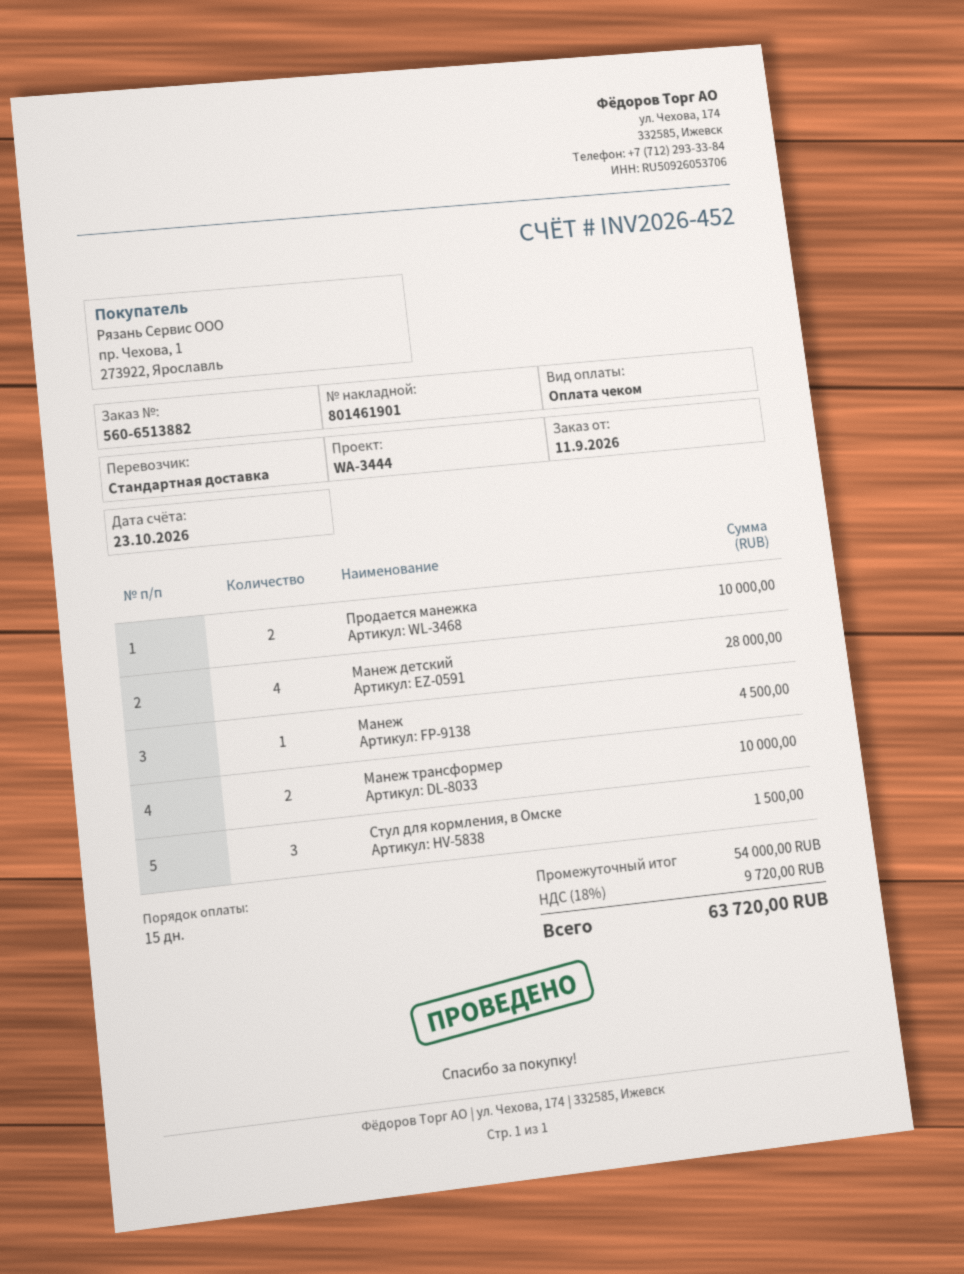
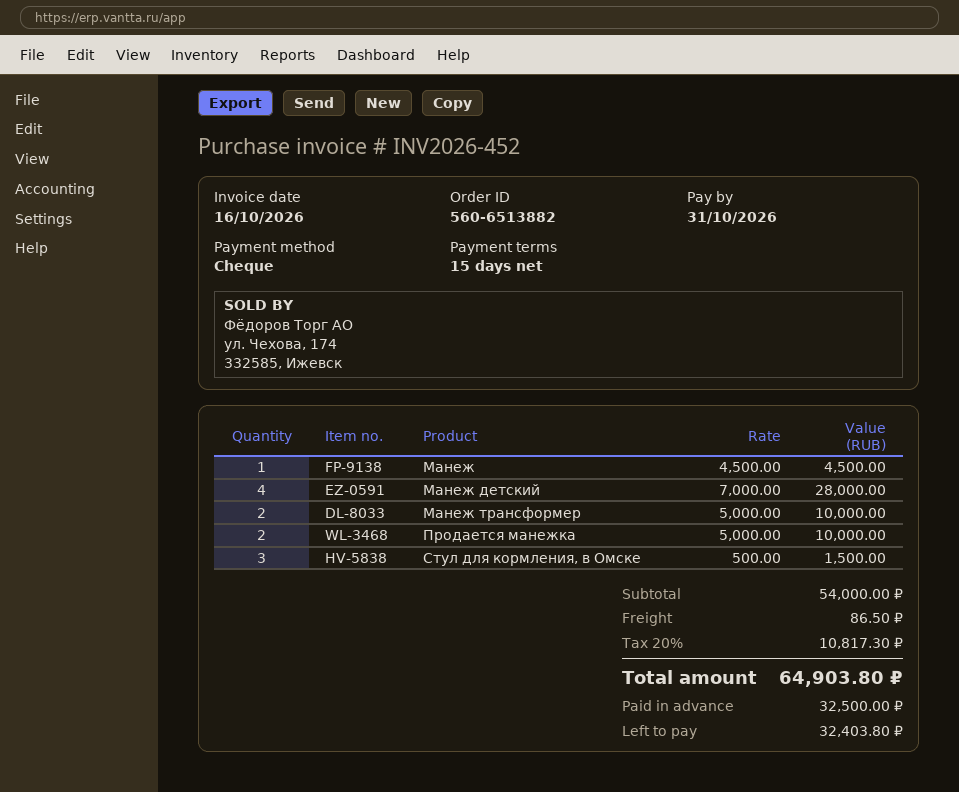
invoice date: 2026-10-23 -> 2026-10-16
shipping: none -> 86.50
tax: 18% = 9720.00 -> 20% = 10817.30
total: 63720.00 -> 64903.80

